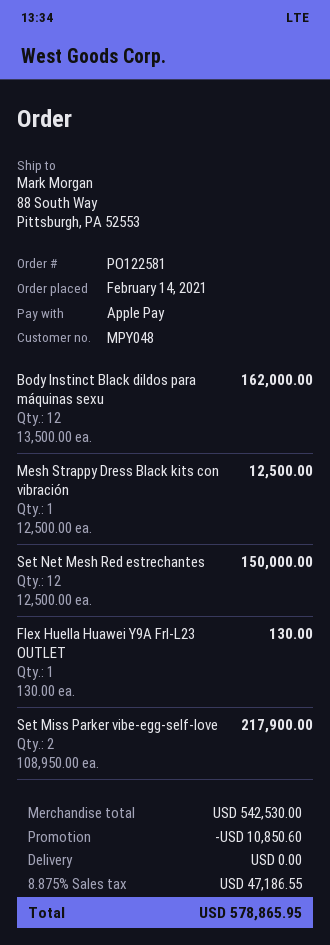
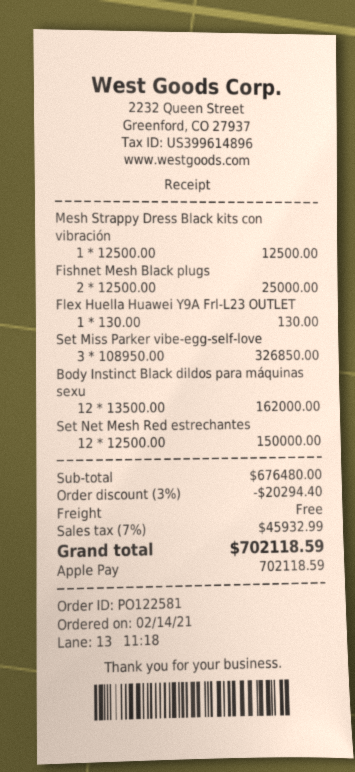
Set Miss Parker vibe-egg-self-love: 2 x 108950.00 = 217900.00 -> 3 x 108950.00 = 326850.00
Fishnet Mesh Black plugs: none -> 2 x 12500.00 = 25000.00
subtotal: 542530.00 -> 676480.00
discount: 10850.60 -> 20294.40
tax: 8.875% = 47186.55 -> 7% = 45932.99
total: 578865.95 -> 702118.59

